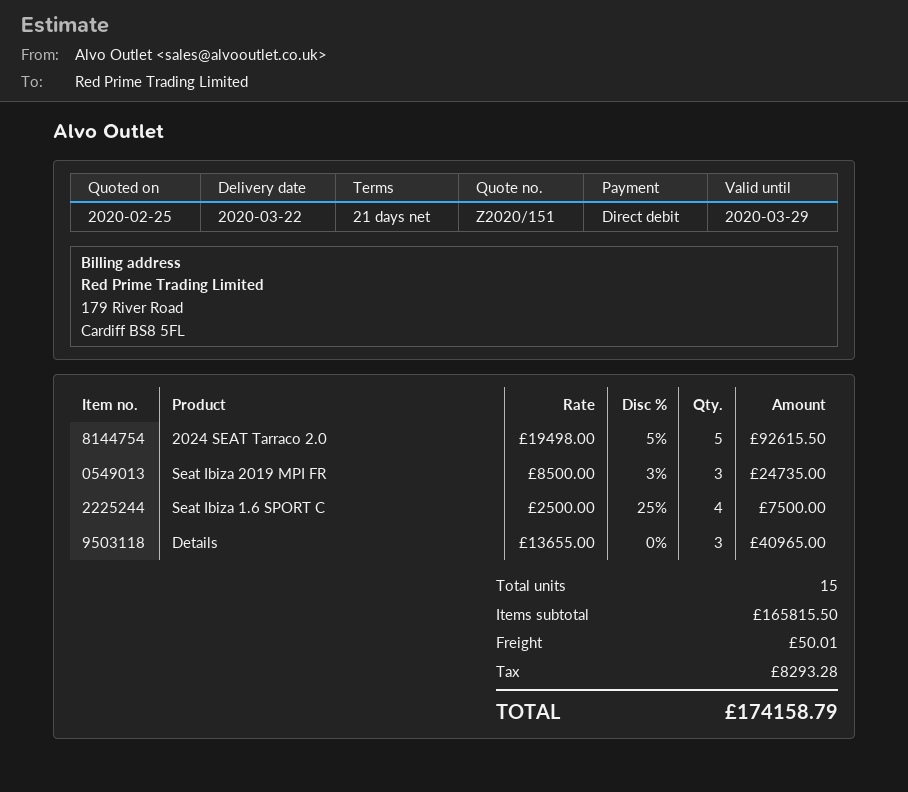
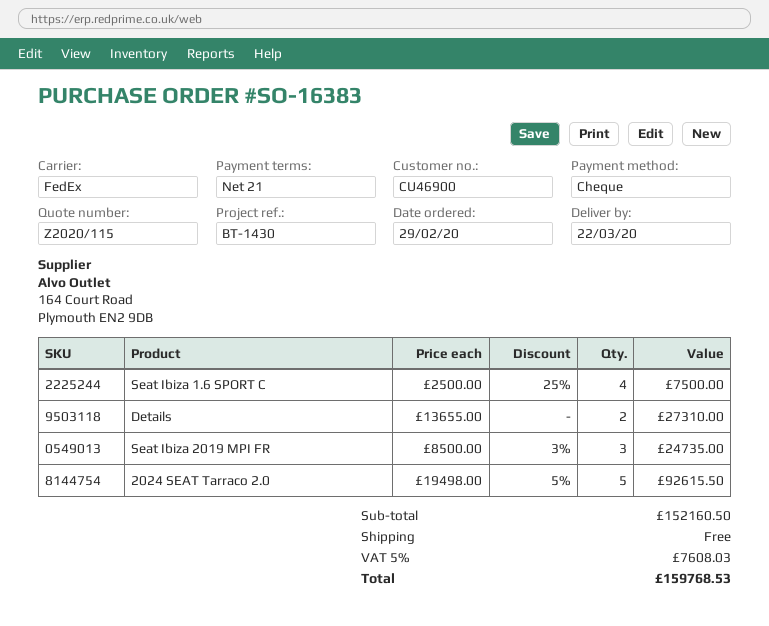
quote number: Z2020/151 -> Z2020/115
payment method: direct debit -> cheque
Details: 3 x 13655.00 = 40965.00 -> 2 x 13655.00 = 27310.00
subtotal: 165815.50 -> 152160.50
shipping: 50.01 -> 0.00
tax: 8293.28 -> 7608.03
total: 174158.79 -> 159768.53

